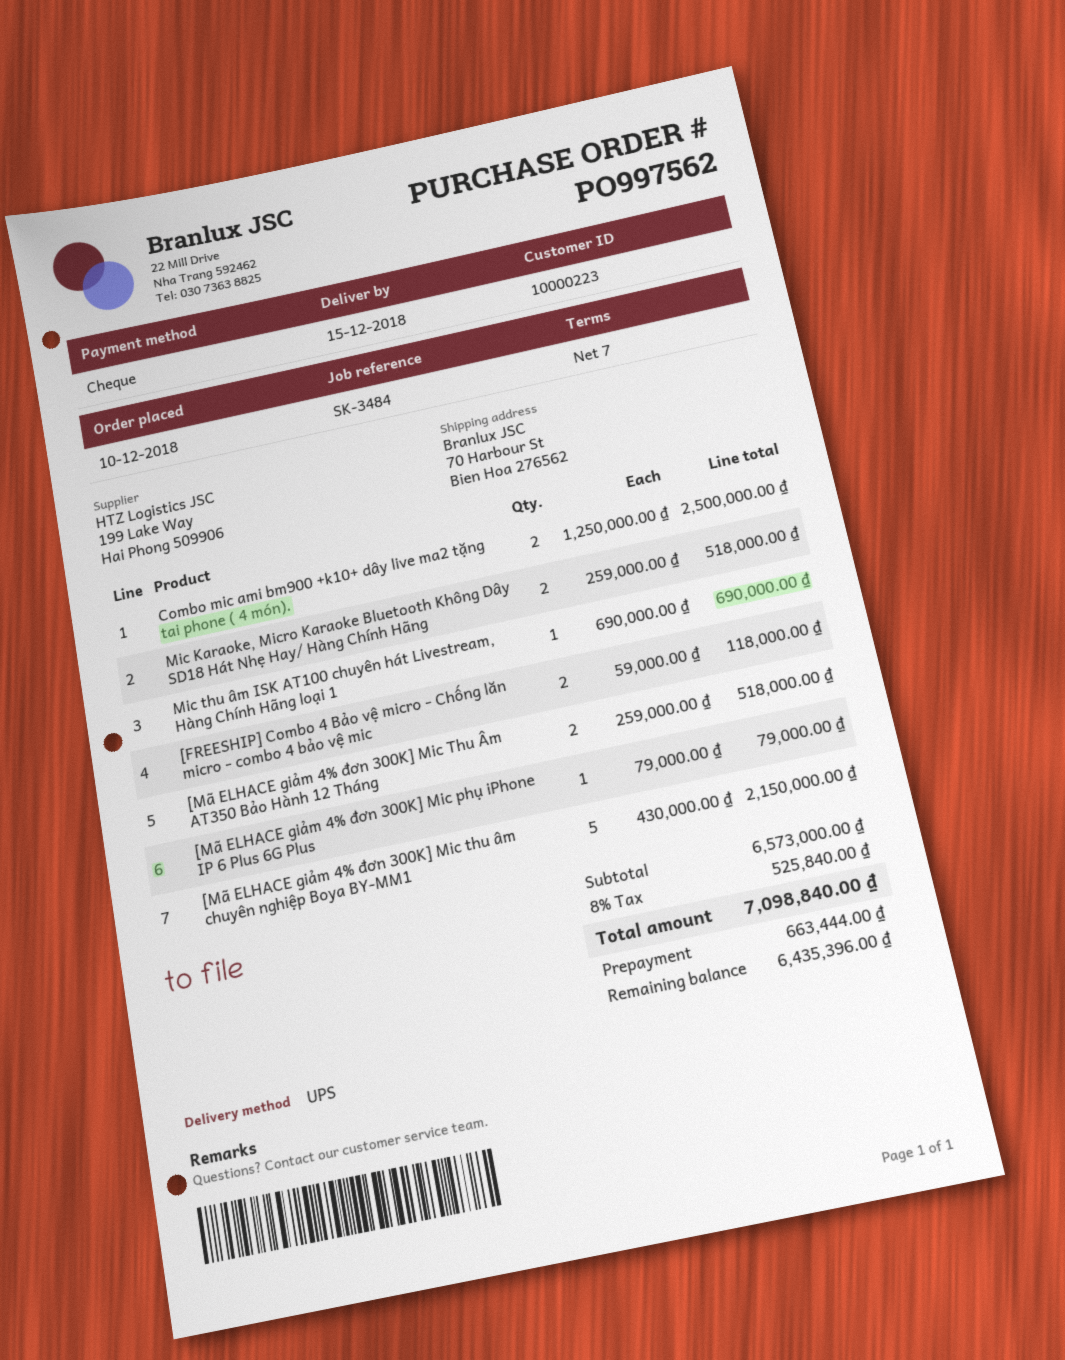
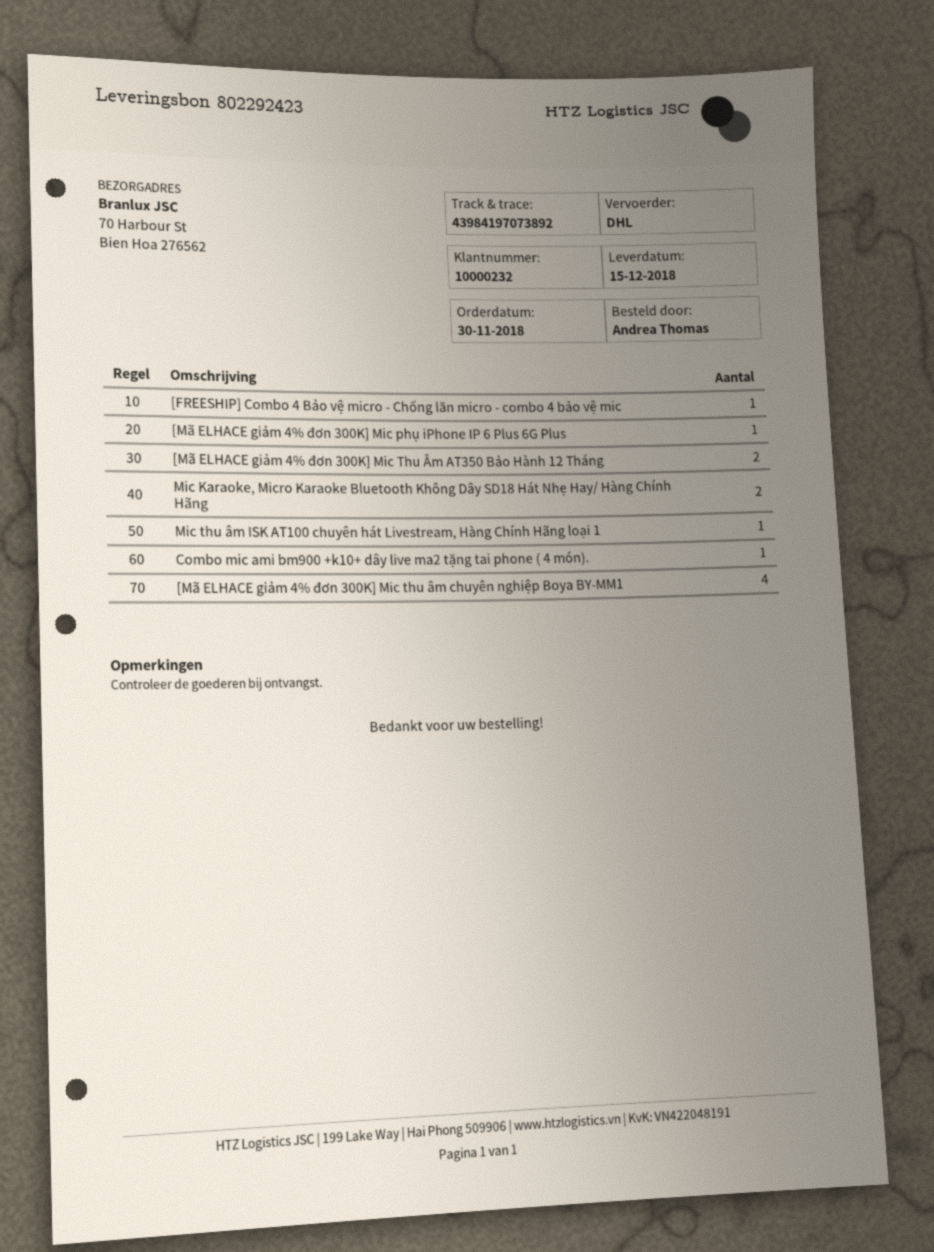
order date: 2018-12-10 -> 2018-11-30
customer number: 10000223 -> 10000232
shipping method: UPS -> DHL
Combo mic ami bm900 +k10+ dây live ma2 tặng tai phone ( 4 món).: 2 -> 1
[FREESHIP] Combo 4 Bảo vệ micro - Chống lăn micro - combo 4 bảo vệ mic: 2 -> 1
[Mã ELHACE giảm 4% đơn 300K] Mic thu âm chuyên nghiệp Boya BY-MM1: 5 -> 4

